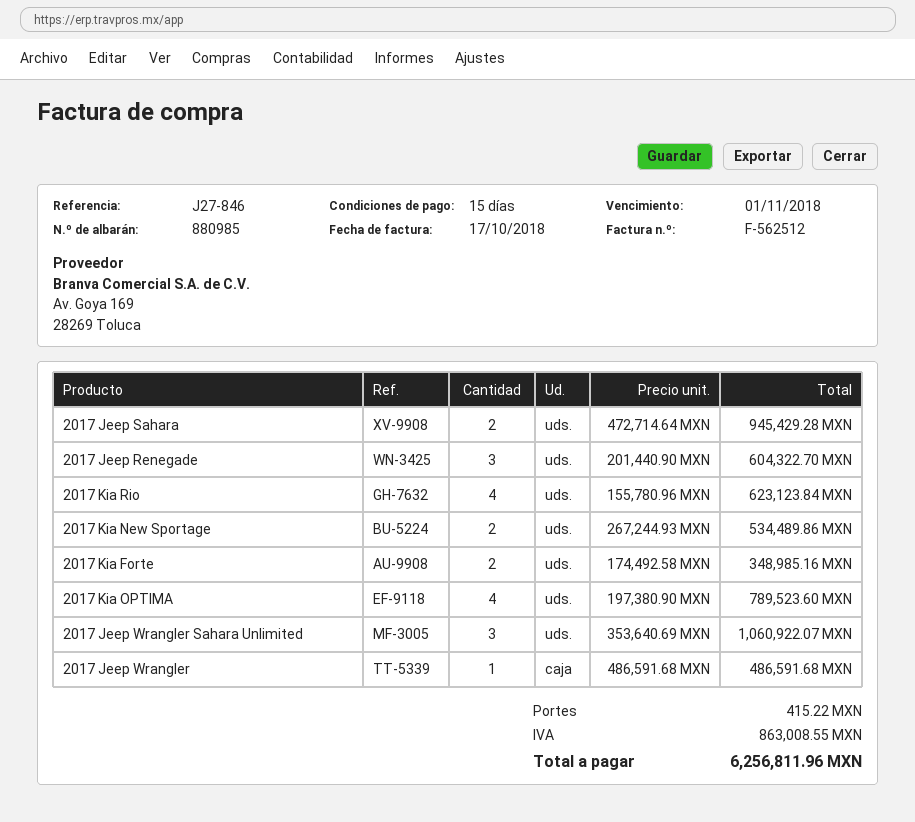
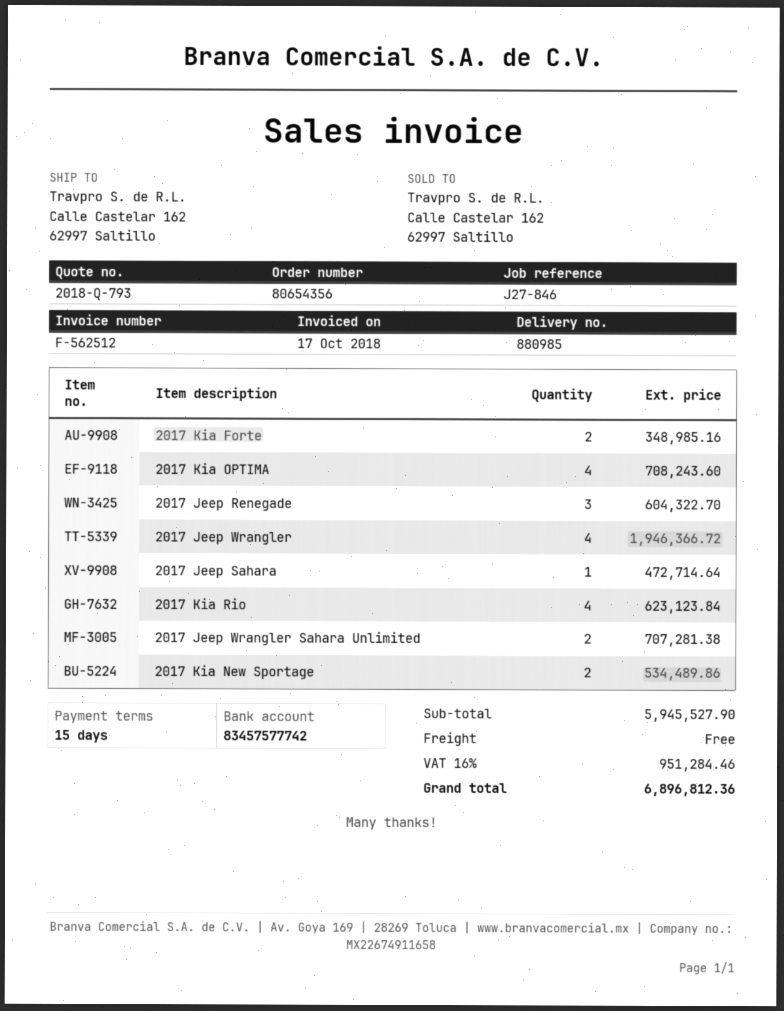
2017 Jeep Sahara: 2 for 945429.28 -> 1 for 472714.64
2017 Kia OPTIMA: 4 for 789523.60 -> 4 for 708243.60
2017 Jeep Wrangler Sahara Unlimited: 3 for 1060922.07 -> 2 for 707281.38
2017 Jeep Wrangler: 1 for 486591.68 -> 4 for 1946366.72
shipping: 415.22 -> 0.00
tax: 863008.55 -> 951284.46
total: 6256811.96 -> 6896812.36

